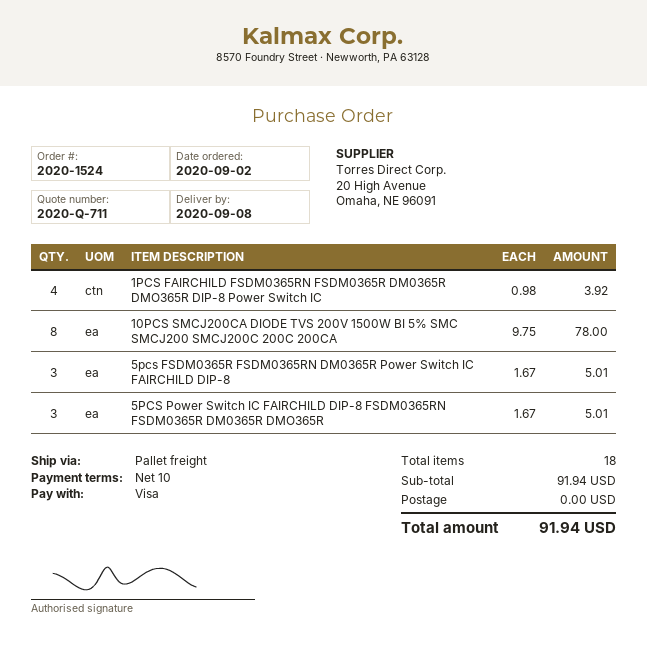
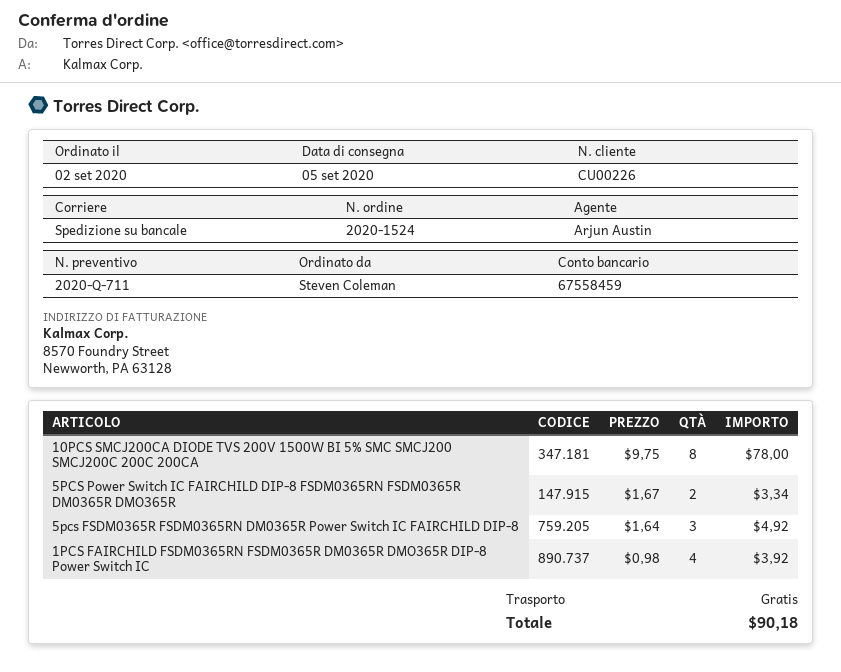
delivery date: 2020-09-08 -> 2020-09-05
5pcs FSDM0365R FSDM0365RN DM0365R Power Switch IC FAIRCHILD DIP-8: 3 x 1.67 = 5.01 -> 3 x 1.64 = 4.92
5PCS Power Switch IC FAIRCHILD DIP-8 FSDM0365RN FSDM0365R DM0365R DMO365R: 3 x 1.67 = 5.01 -> 2 x 1.67 = 3.34
total: 91.94 -> 90.18

